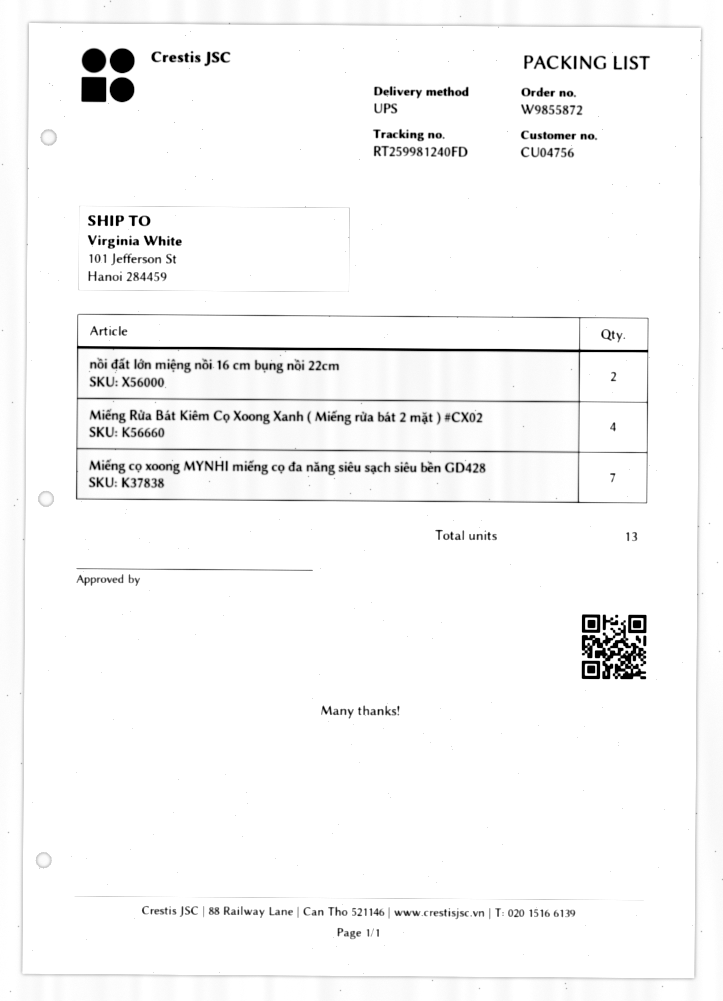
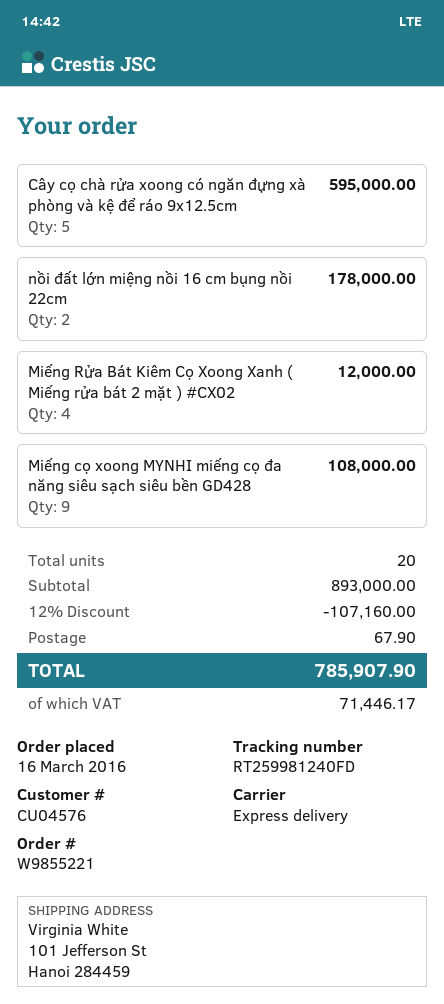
order number: W9855872 -> W9855221
customer number: CU04756 -> CU04576
shipping method: UPS -> express
Miếng cọ xoong MYNHI miếng cọ đa năng siêu sạch siêu bền GD428: 7 -> 9
Cây cọ chà rửa xoong có ngăn đựng xà phòng và kệ để ráo 9x12.5cm: none -> 5
total quantity: 13 -> 20

